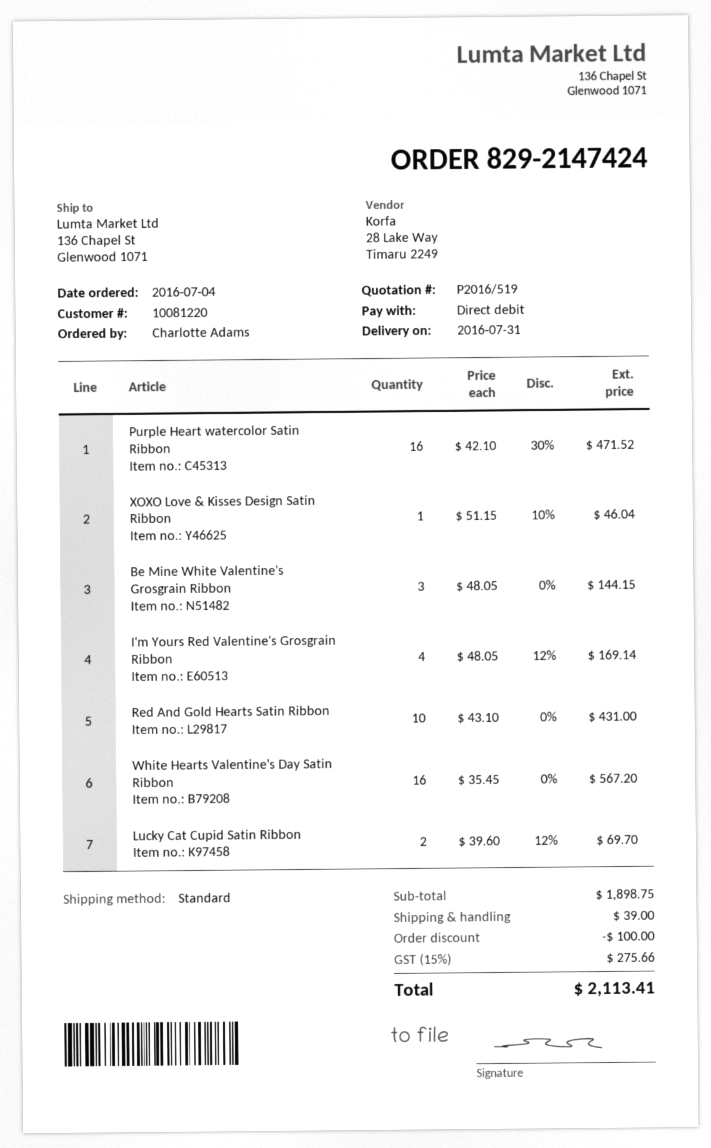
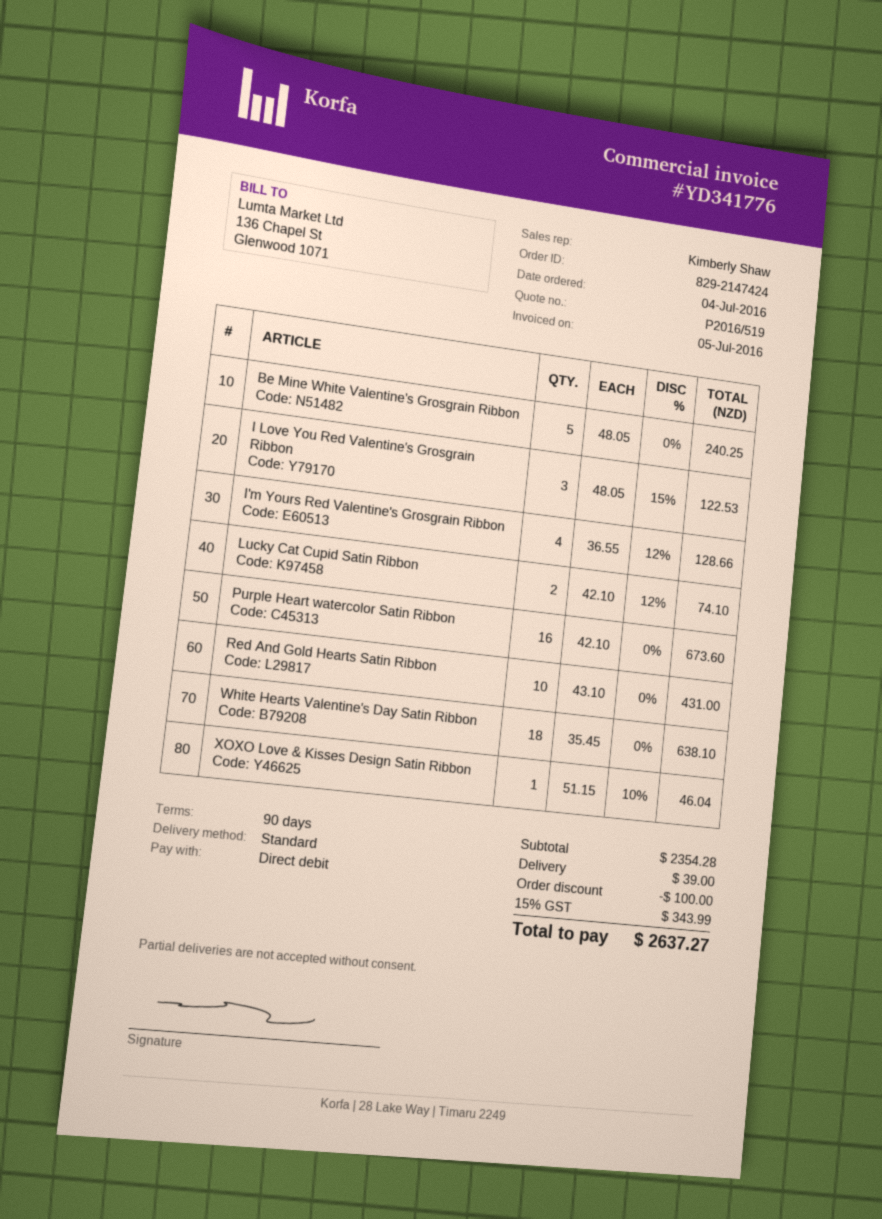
Purple Heart watercolor Satin Ribbon: 16 x 42.10 - 30% = 471.52 -> 16 x 42.10 = 673.60
Be Mine White Valentine's Grosgrain Ribbon: 3 x 48.05 = 144.15 -> 5 x 48.05 = 240.25
I'm Yours Red Valentine's Grosgrain Ribbon: 4 x 48.05 - 12% = 169.14 -> 4 x 36.55 - 12% = 128.66
White Hearts Valentine's Day Satin Ribbon: 16 x 35.45 = 567.20 -> 18 x 35.45 = 638.10
Lucky Cat Cupid Satin Ribbon: 2 x 39.60 - 12% = 69.70 -> 2 x 42.10 - 12% = 74.10
I Love You Red Valentine's Grosgrain Ribbon: none -> 3 x 48.05 - 15% = 122.53
subtotal: 1898.75 -> 2354.28
tax: 15% = 275.66 -> 15% = 343.99
total: 2113.41 -> 2637.27

